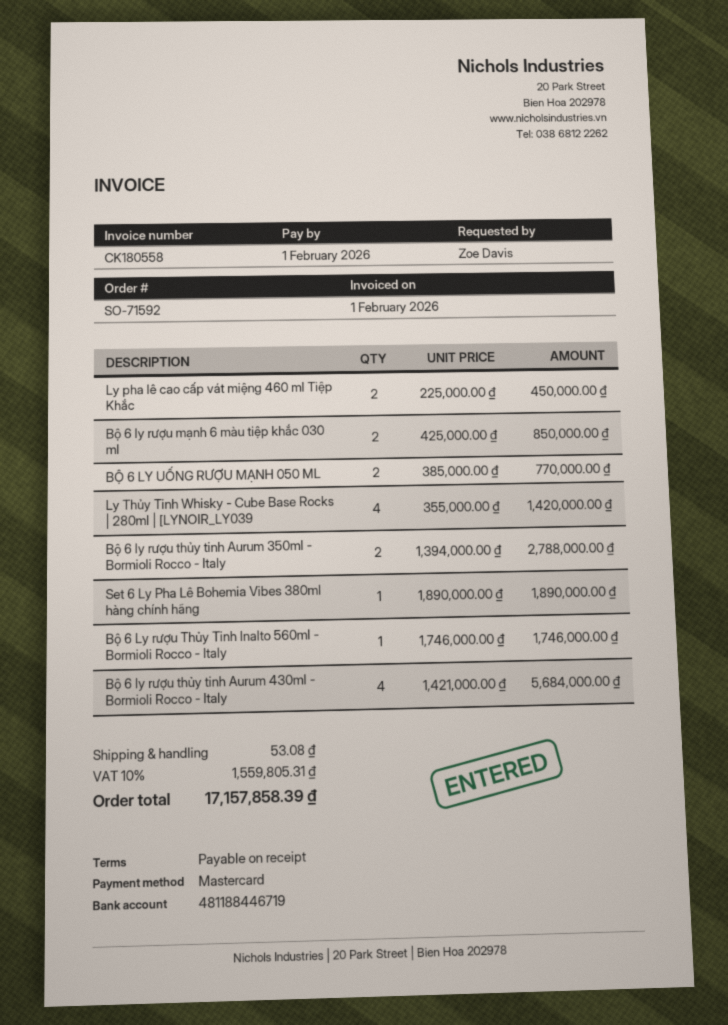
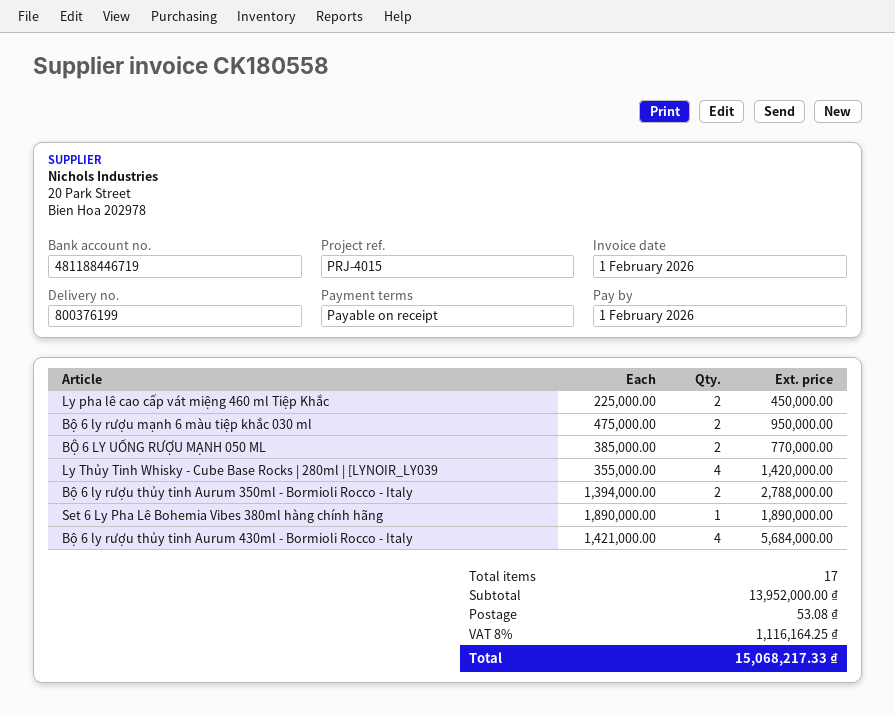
Bộ 6 ly rượu mạnh 6 màu tiệp khắc 030 ml: 2 x 425000.00 = 850000.00 -> 2 x 475000.00 = 950000.00
Bộ 6 Ly rượu Thủy Tinh Inalto 560ml - Bormioli Rocco - Italy: 1 x 1746000.00 = 1746000.00 -> none
tax: 10% = 1559805.31 -> 8% = 1116164.25
total: 17157858.39 -> 15068217.33

